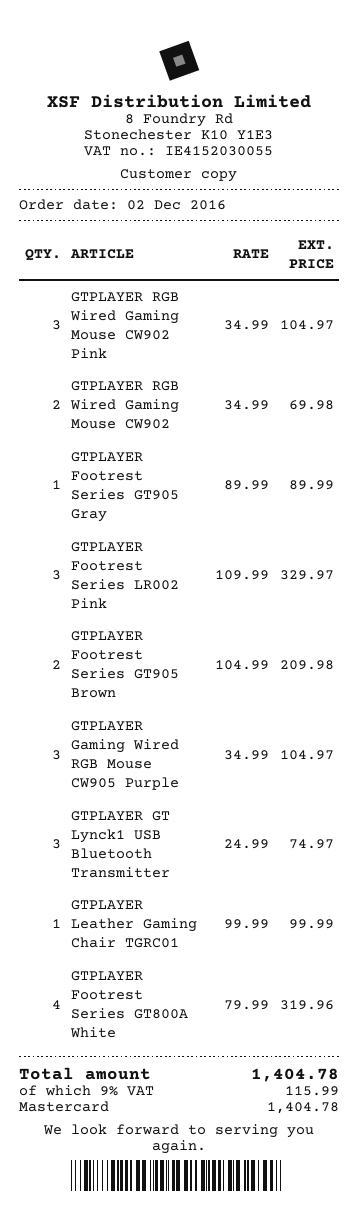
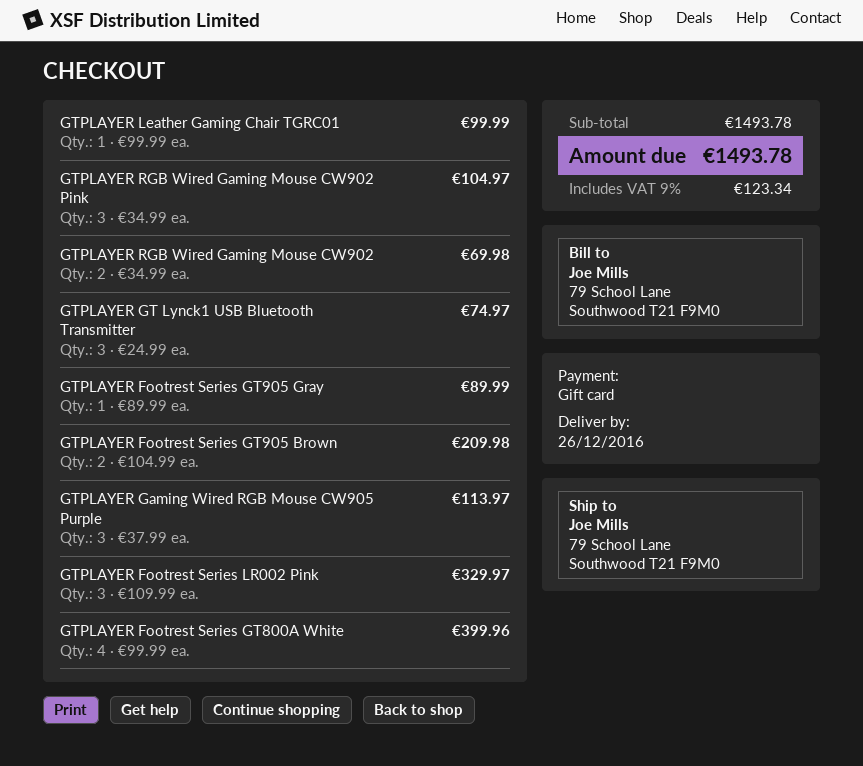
payment method: Mastercard -> gift card
GTPLAYER Gaming Wired RGB Mouse CW905 Purple: 3 x 34.99 = 104.97 -> 3 x 37.99 = 113.97
GTPLAYER Footrest Series GT800A White: 4 x 79.99 = 319.96 -> 4 x 99.99 = 399.96
tax: 9% = 115.99 -> 9% = 123.34
total: 1404.78 -> 1493.78

